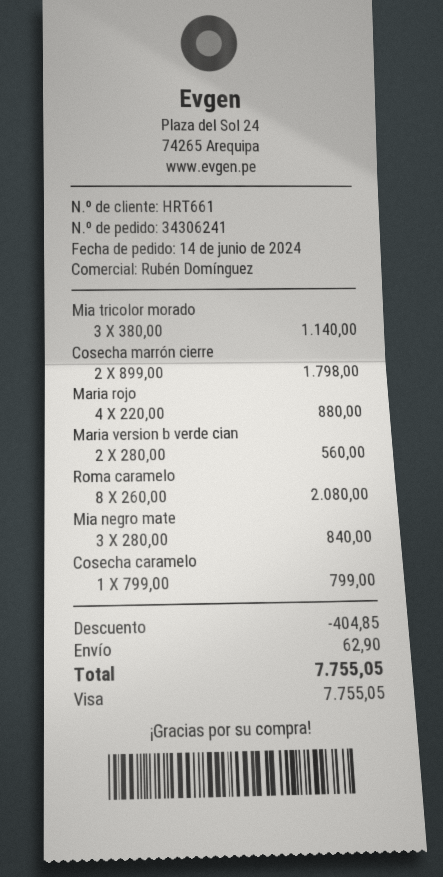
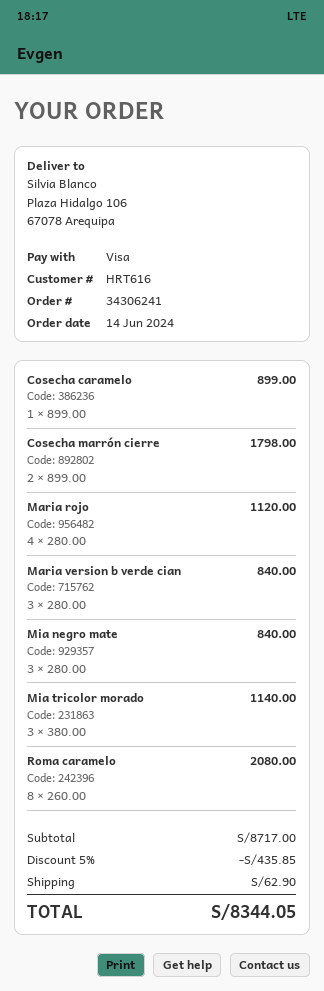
customer number: HRT661 -> HRT616
Maria rojo: 4 x 220.00 = 880.00 -> 4 x 280.00 = 1120.00
Maria version b verde cian: 2 x 280.00 = 560.00 -> 3 x 280.00 = 840.00
Cosecha caramelo: 1 x 799.00 = 799.00 -> 1 x 899.00 = 899.00
discount: 404.85 -> 435.85
total: 7755.05 -> 8344.05

